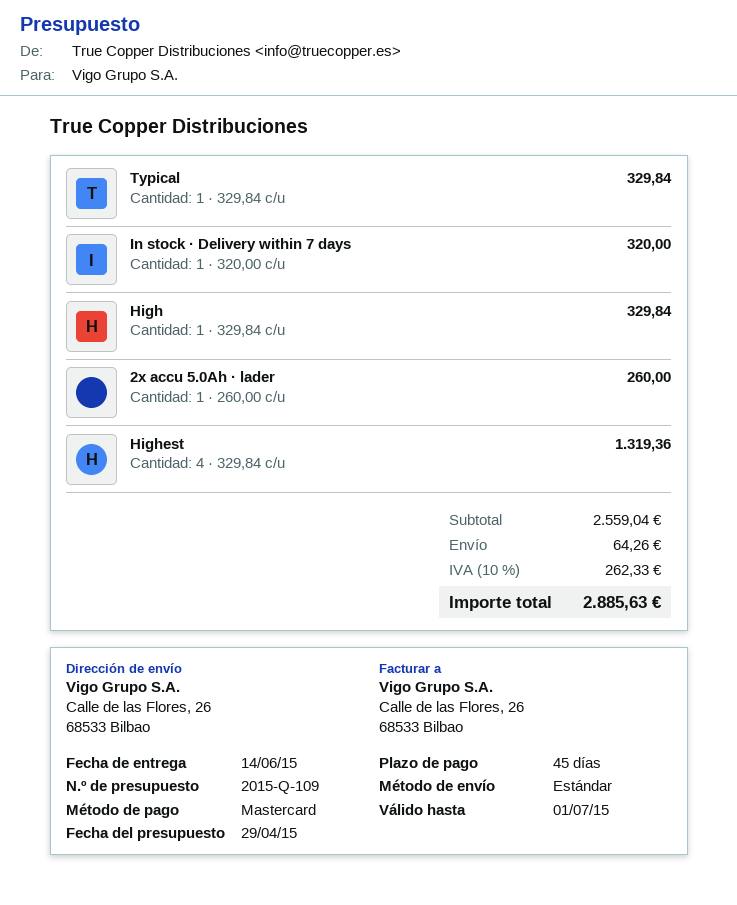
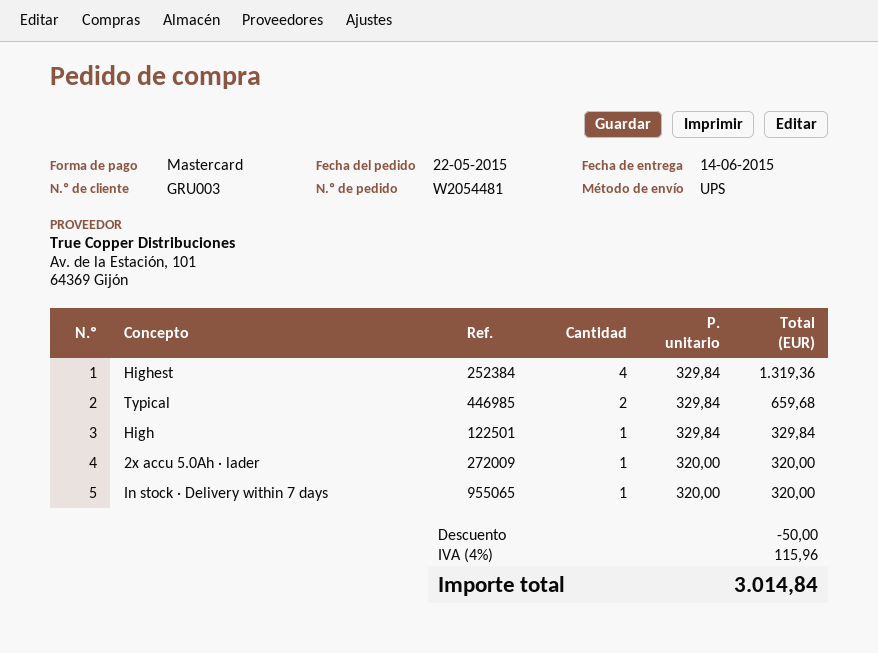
shipping method: standard -> UPS
Typical: 1 x 329.84 = 329.84 -> 2 x 329.84 = 659.68
2x accu 5.0Ah · lader: 1 x 260.00 = 260.00 -> 1 x 320.00 = 320.00
discount: none -> 50.00
shipping: 64.26 -> none
tax: 10% = 262.33 -> 4% = 115.96
total: 2885.63 -> 3014.84

